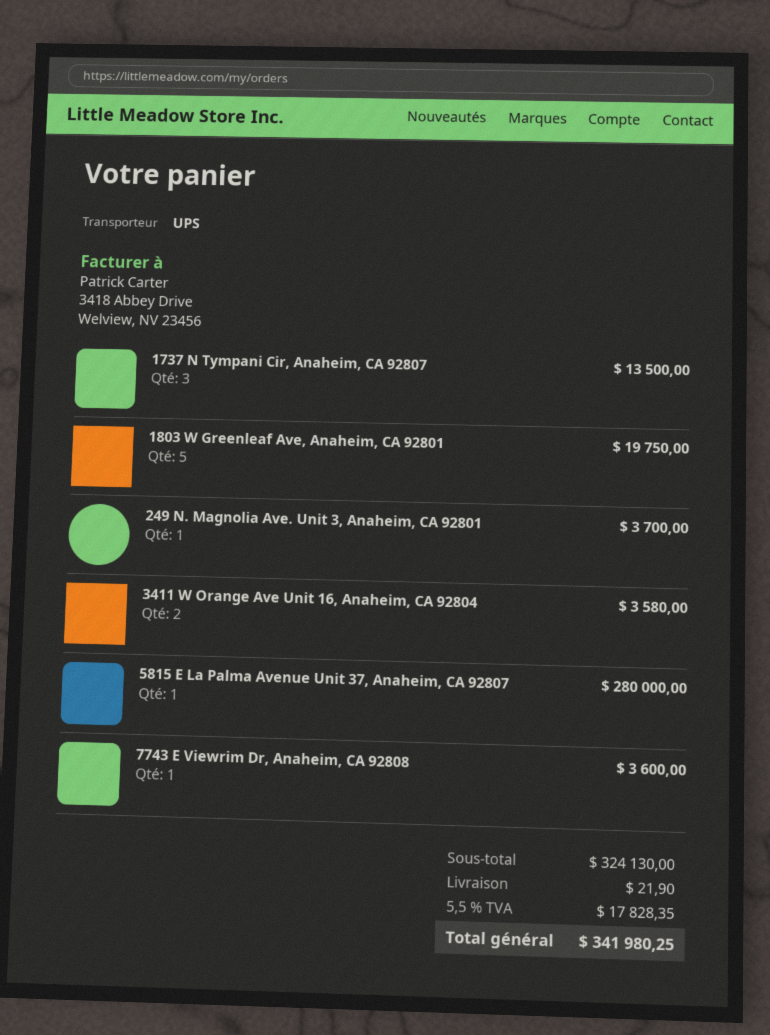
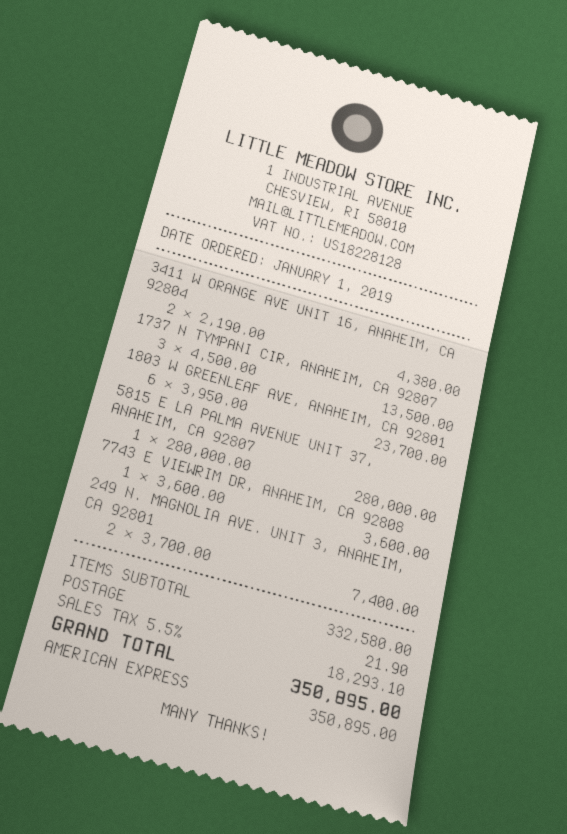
1803 W Greenleaf Ave, Anaheim, CA 92801: 5 for 19750.00 -> 6 for 23700.00
249 N. Magnolia Ave. Unit 3, Anaheim, CA 92801: 1 for 3700.00 -> 2 for 7400.00
3411 W Orange Ave Unit 16, Anaheim, CA 92804: 2 for 3580.00 -> 2 for 4380.00
subtotal: 324130.00 -> 332580.00
tax: 5.5% = 17828.35 -> 5.5% = 18293.10
total: 341980.25 -> 350895.00

